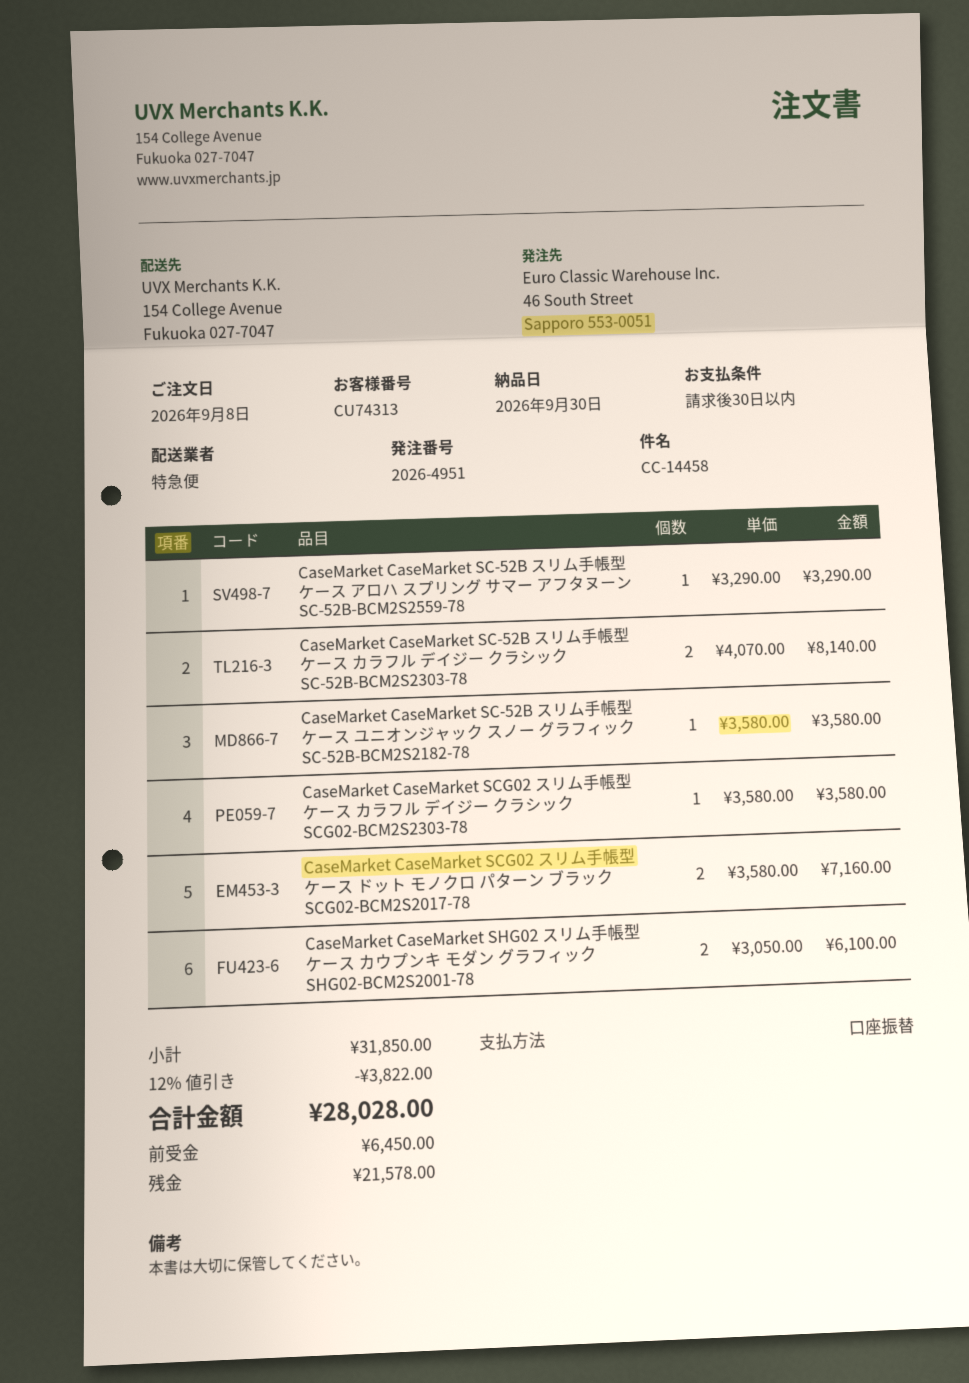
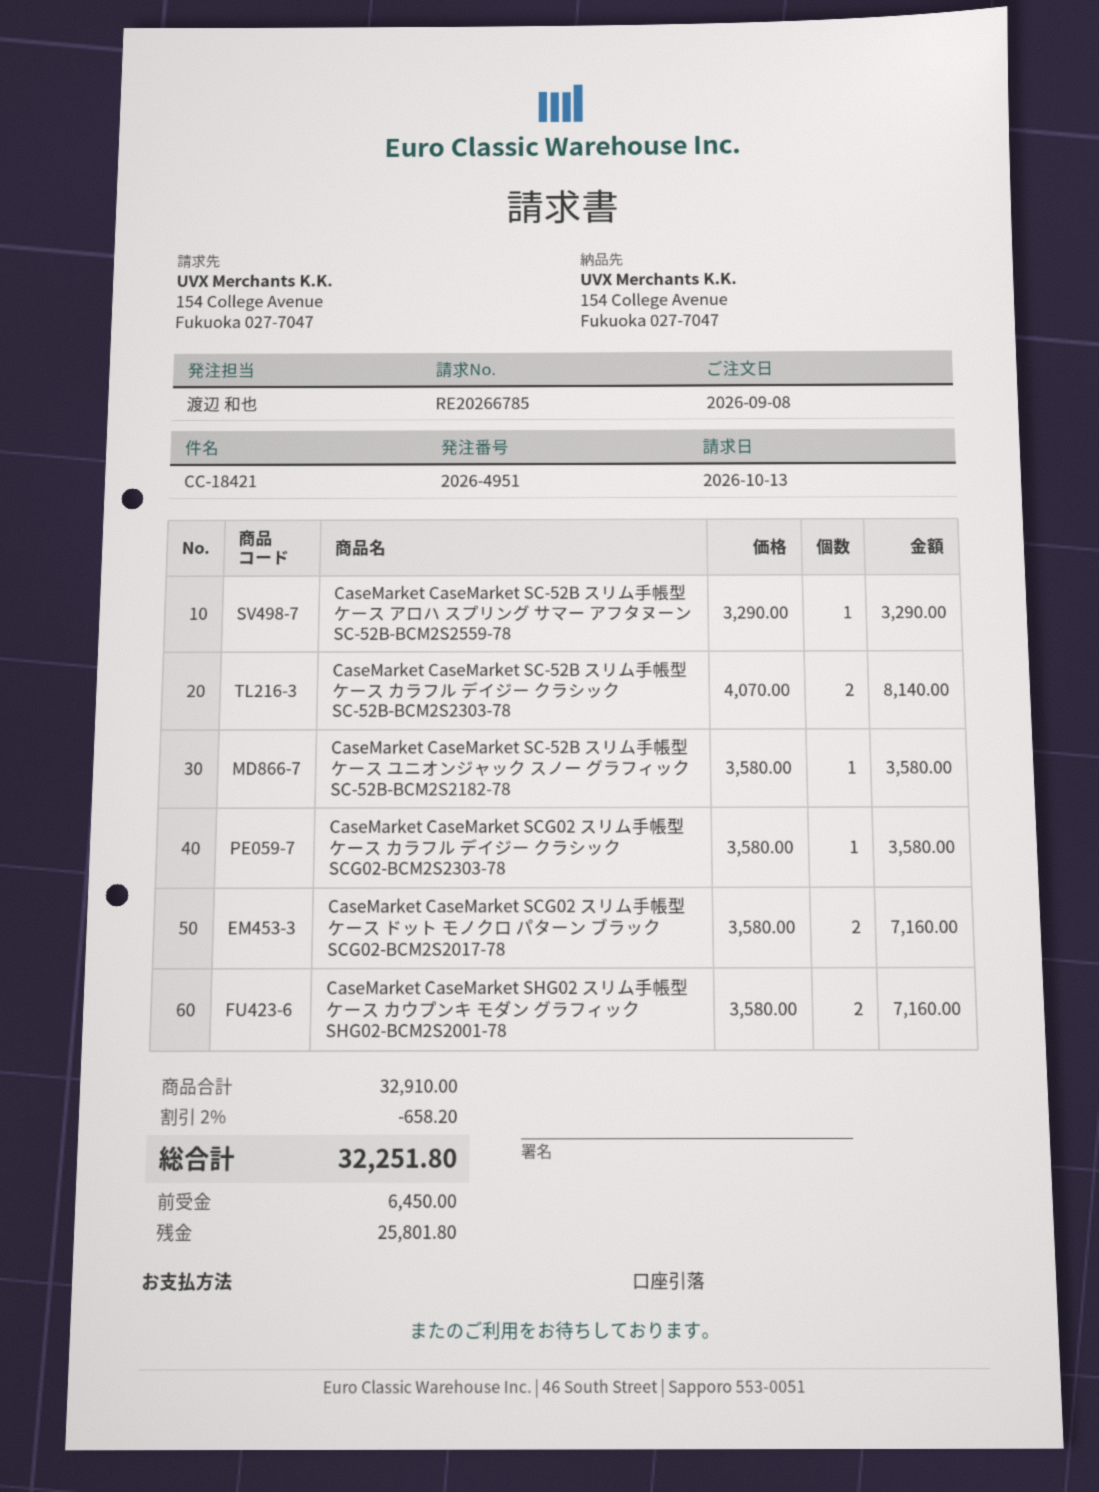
reference: CC-14458 -> CC-18421
CaseMarket CaseMarket SHG02 スリム手帳型ケース カウプンキ モダン グラフィック SHG02-BCM2S2001-78: 2 x 3050.00 = 6100.00 -> 2 x 3580.00 = 7160.00
subtotal: 31850.00 -> 32910.00
discount: 12% = 3822.00 -> 2% = 658.20
total: 28028.00 -> 32251.80
balance: 21578.00 -> 25801.80

